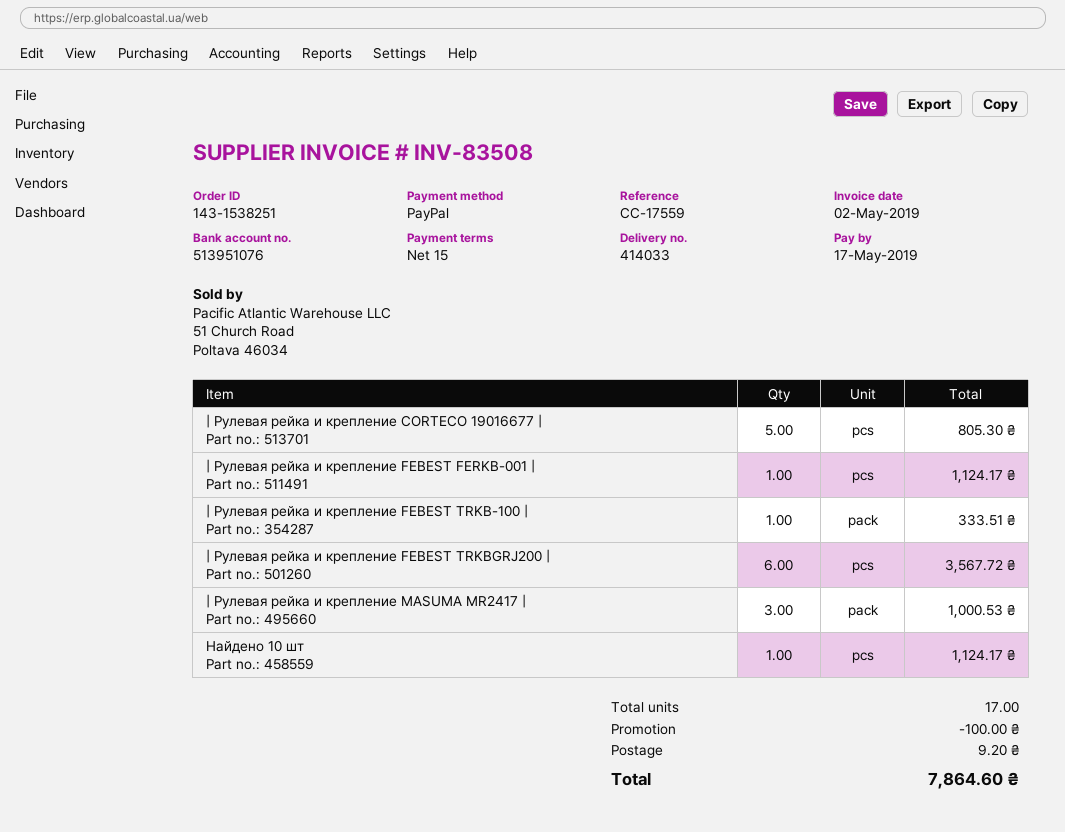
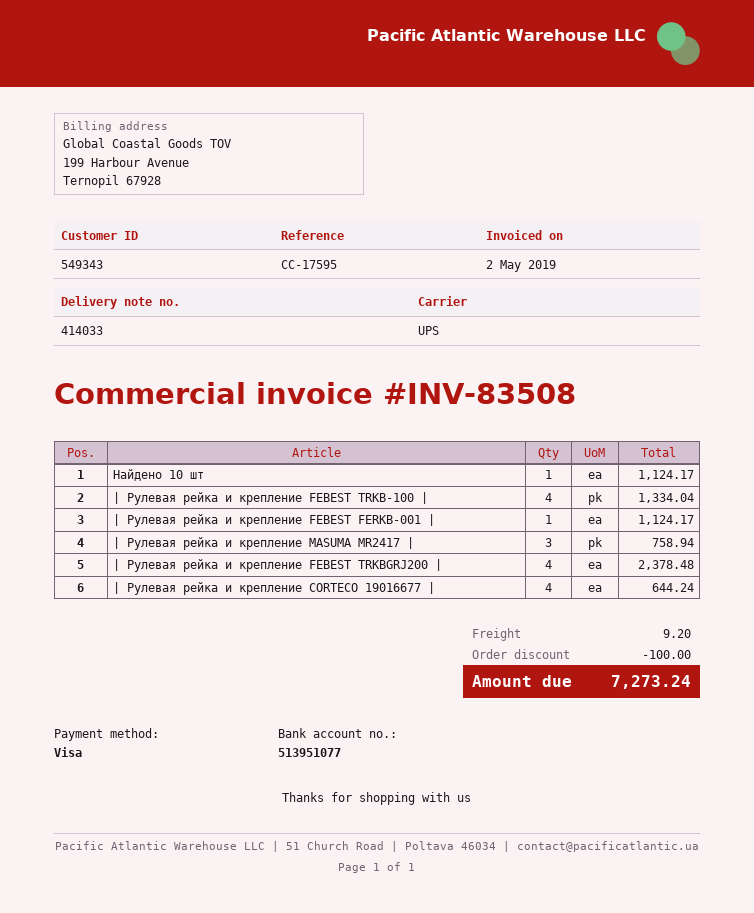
reference: CC-17559 -> CC-17595
payment method: PayPal -> Visa
bank account: 513951076 -> 513951077
| Рулевая рейка и крепление CORTECO 19016677 |: 5 for 805.30 -> 4 for 644.24
| Рулевая рейка и крепление FEBEST TRKB-100 |: 1 for 333.51 -> 4 for 1334.04
| Рулевая рейка и крепление FEBEST TRKBGRJ200 |: 6 for 3567.72 -> 4 for 2378.48
| Рулевая рейка и крепление MASUMA MR2417 |: 3 for 1000.53 -> 3 for 758.94
total: 7864.60 -> 7273.24

